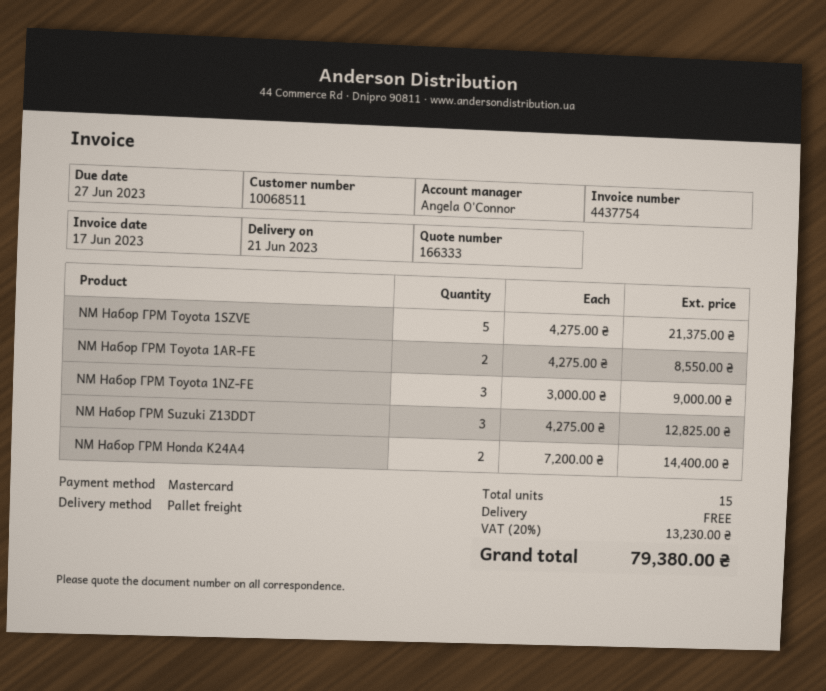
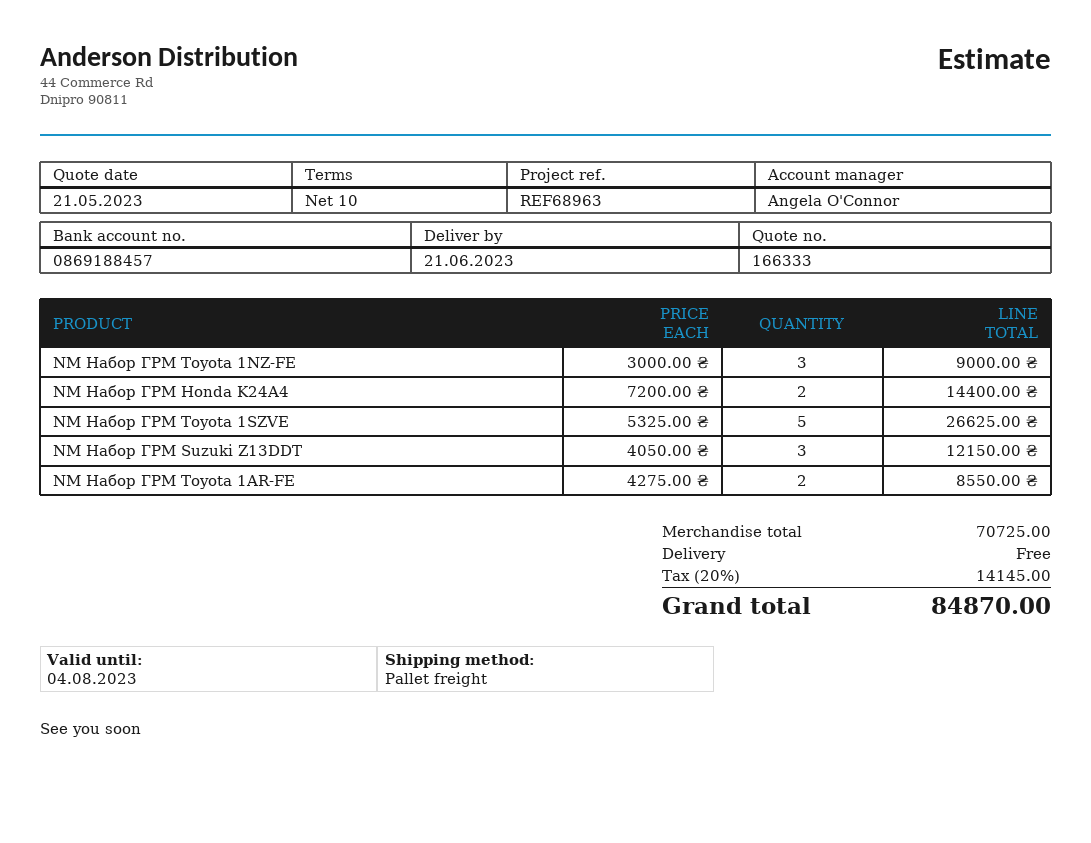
NM Набор ГРМ Toyota 1SZVE: 5 x 4275.00 = 21375.00 -> 5 x 5325.00 = 26625.00
NM Набор ГРМ Suzuki Z13DDT: 3 x 4275.00 = 12825.00 -> 3 x 4050.00 = 12150.00
tax: 20% = 13230.00 -> 20% = 14145.00
total: 79380.00 -> 84870.00

